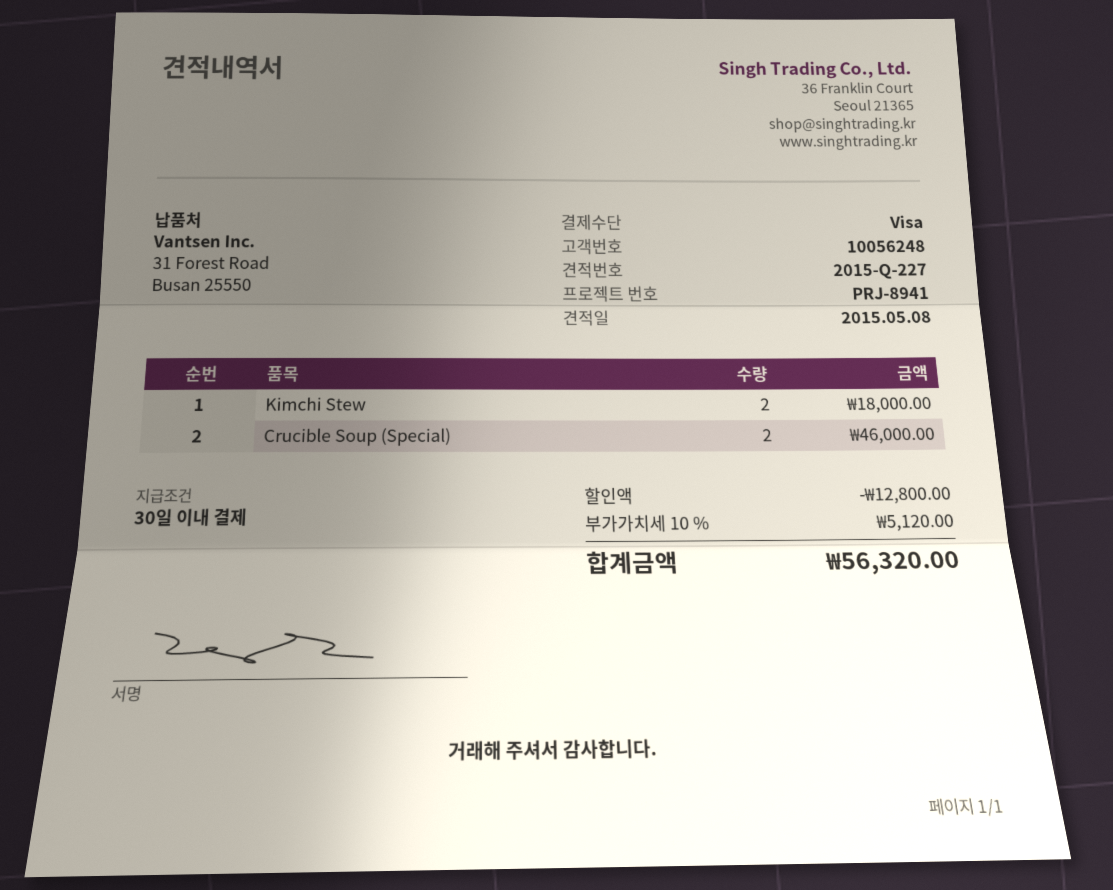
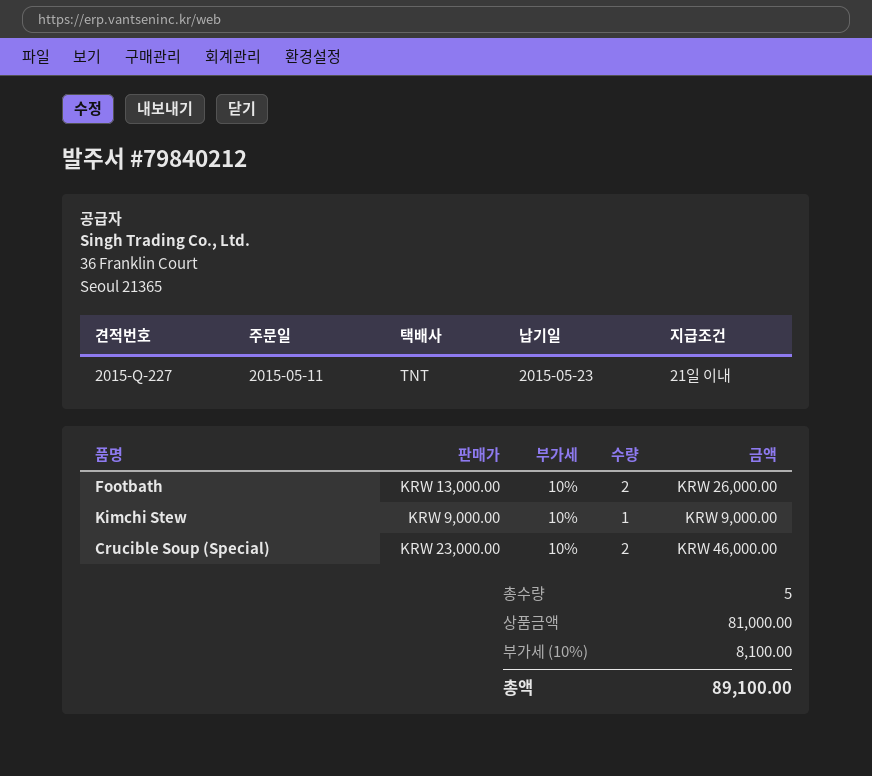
payment terms: 30 days -> 21 days
Kimchi Stew: 2 for 18000.00 -> 1 for 9000.00
Footbath: none -> 2 for 26000.00
discount: 12800.00 -> none
tax: 10% = 5120.00 -> 10% = 8100.00
total: 56320.00 -> 89100.00

